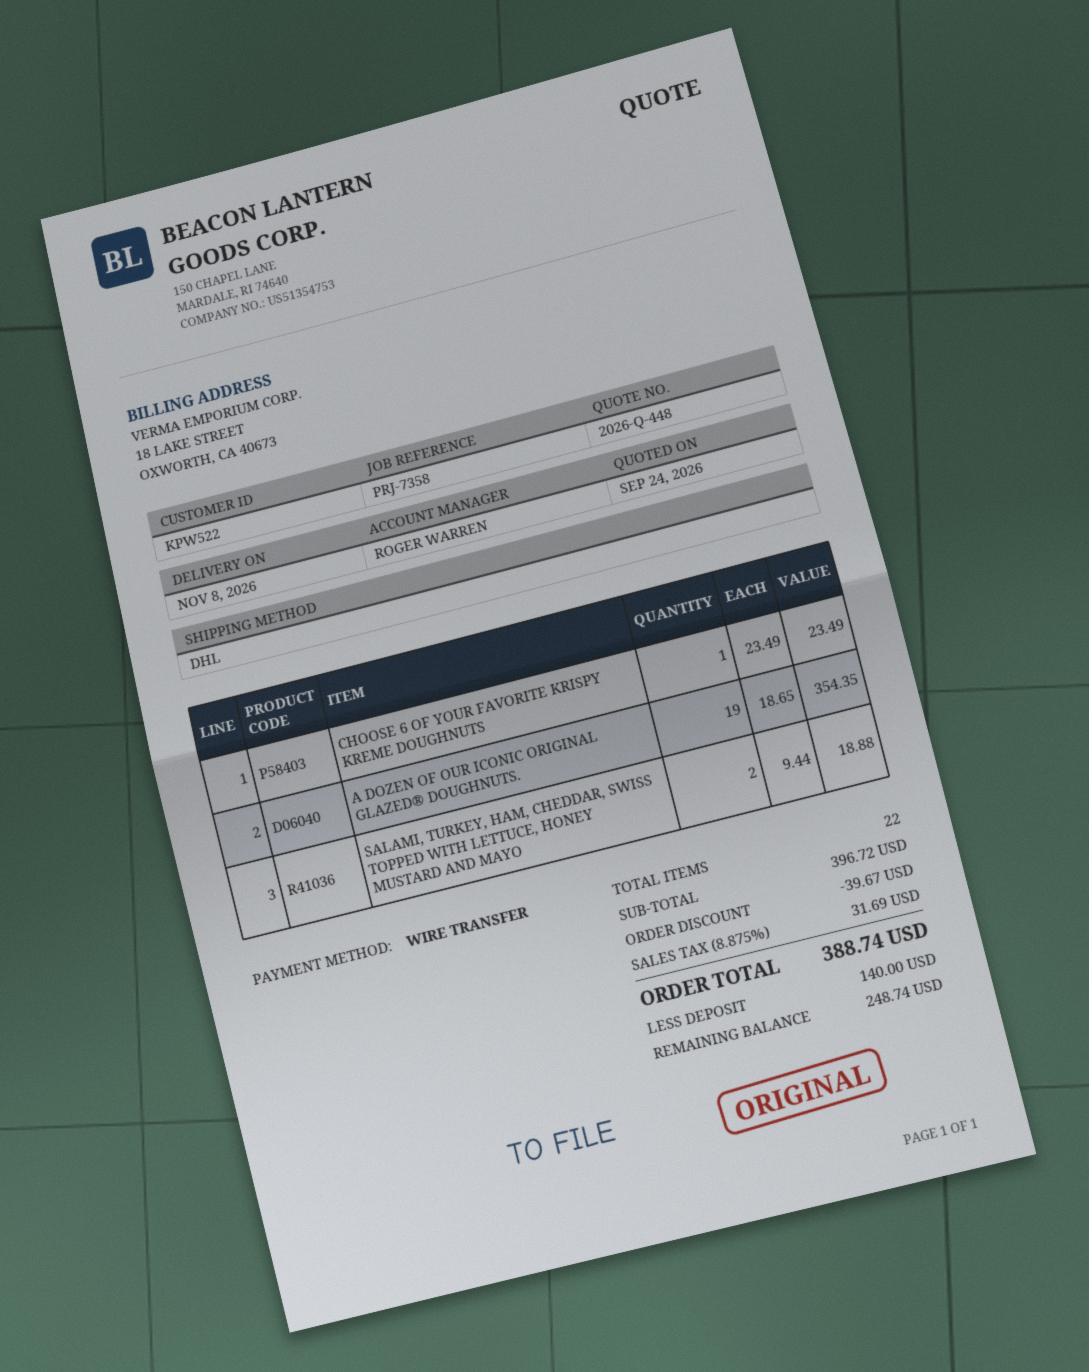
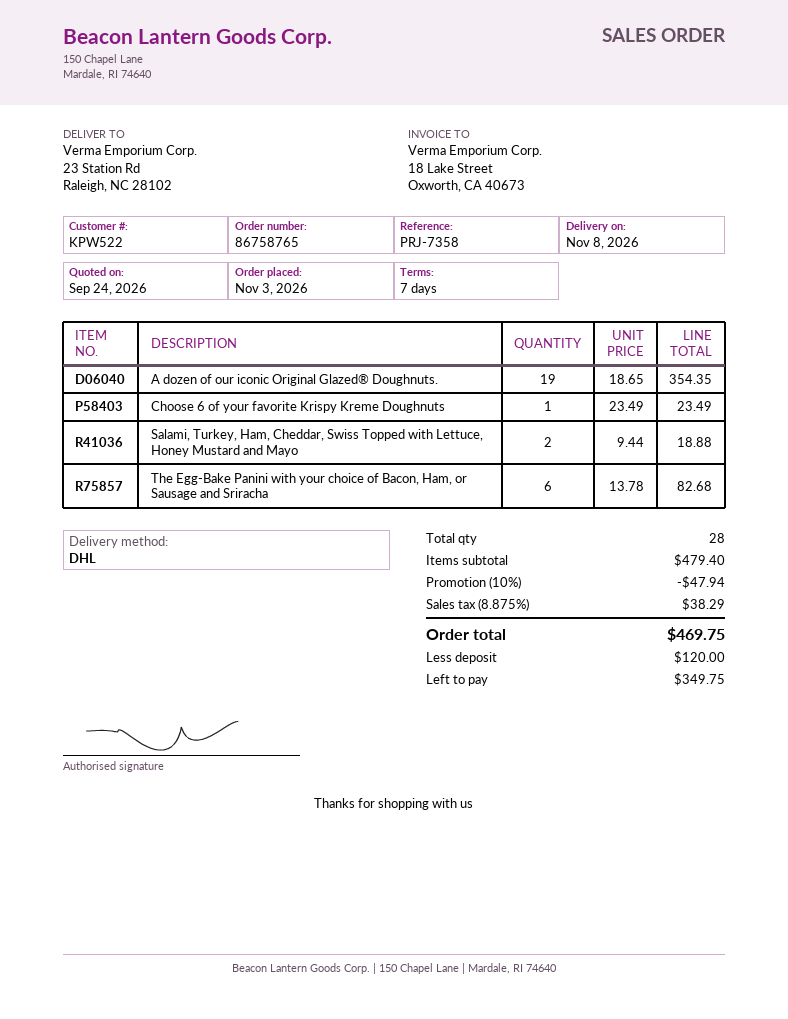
The Egg-Bake Panini with your choice of Bacon, Ham, or Sausage and Sriracha: none -> 6 x 13.78 = 82.68
total quantity: 22 -> 28
subtotal: 396.72 -> 479.40
discount: 39.67 -> 47.94
tax: 8.875% = 31.69 -> 8.875% = 38.29
total: 388.74 -> 469.75
deposit: 140.00 -> 120.00
balance: 248.74 -> 349.75

